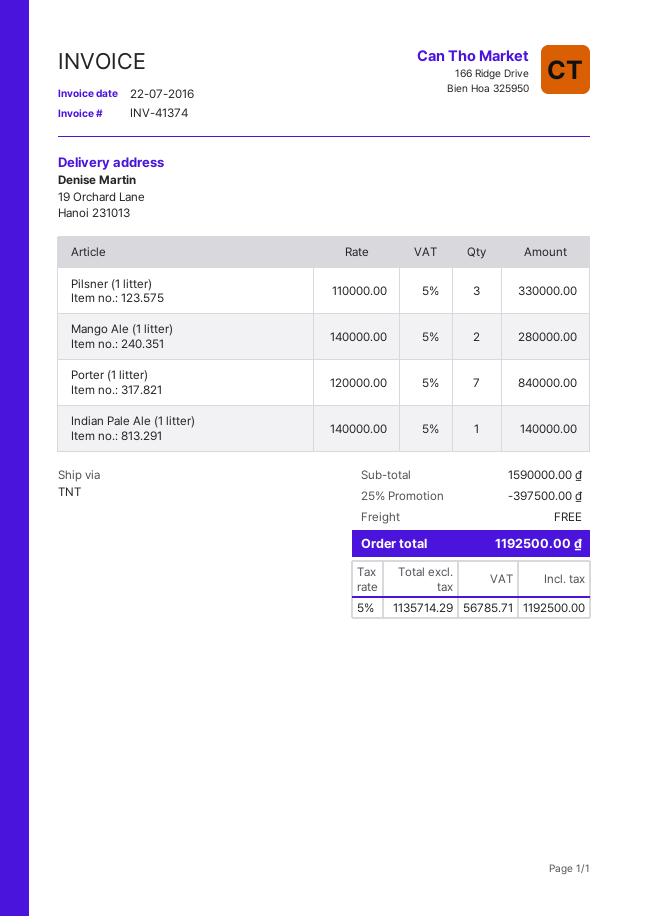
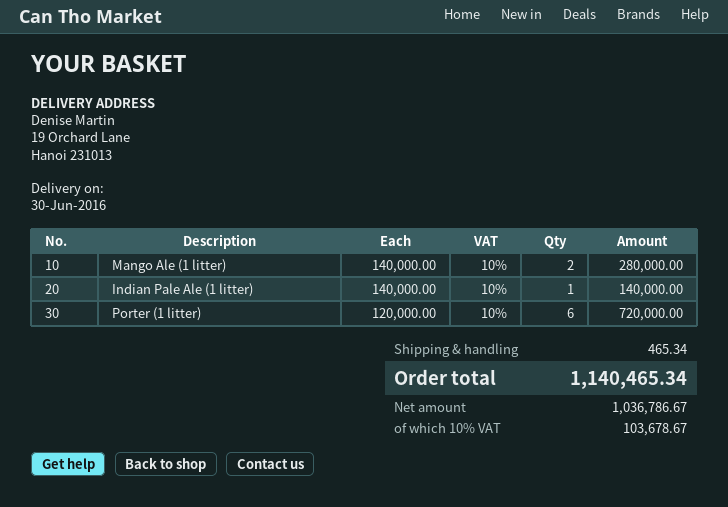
Pilsner (1 litter): 3 x 110000.00 = 330000.00 -> none
Porter (1 litter): 7 x 120000.00 = 840000.00 -> 6 x 120000.00 = 720000.00
discount: 25% = 397500.00 -> none
shipping: 0.00 -> 465.34
net: 1135714.29 -> 1036786.67
tax: 5% = 56785.71 -> 10% = 103678.67
total: 1192500.00 -> 1140465.34

